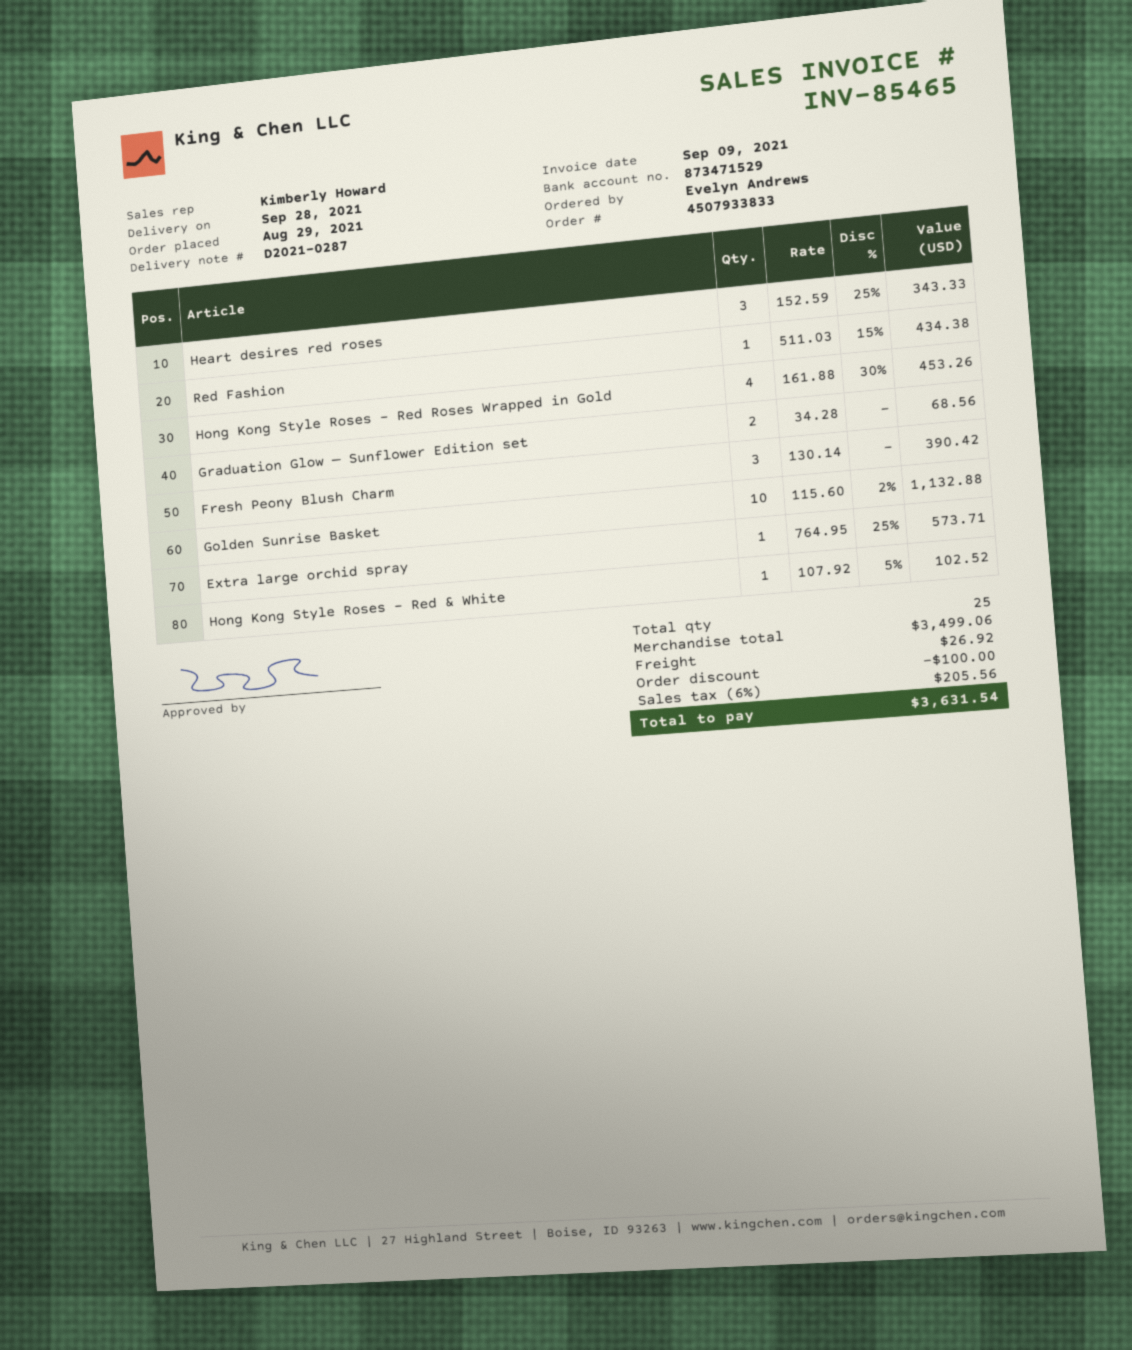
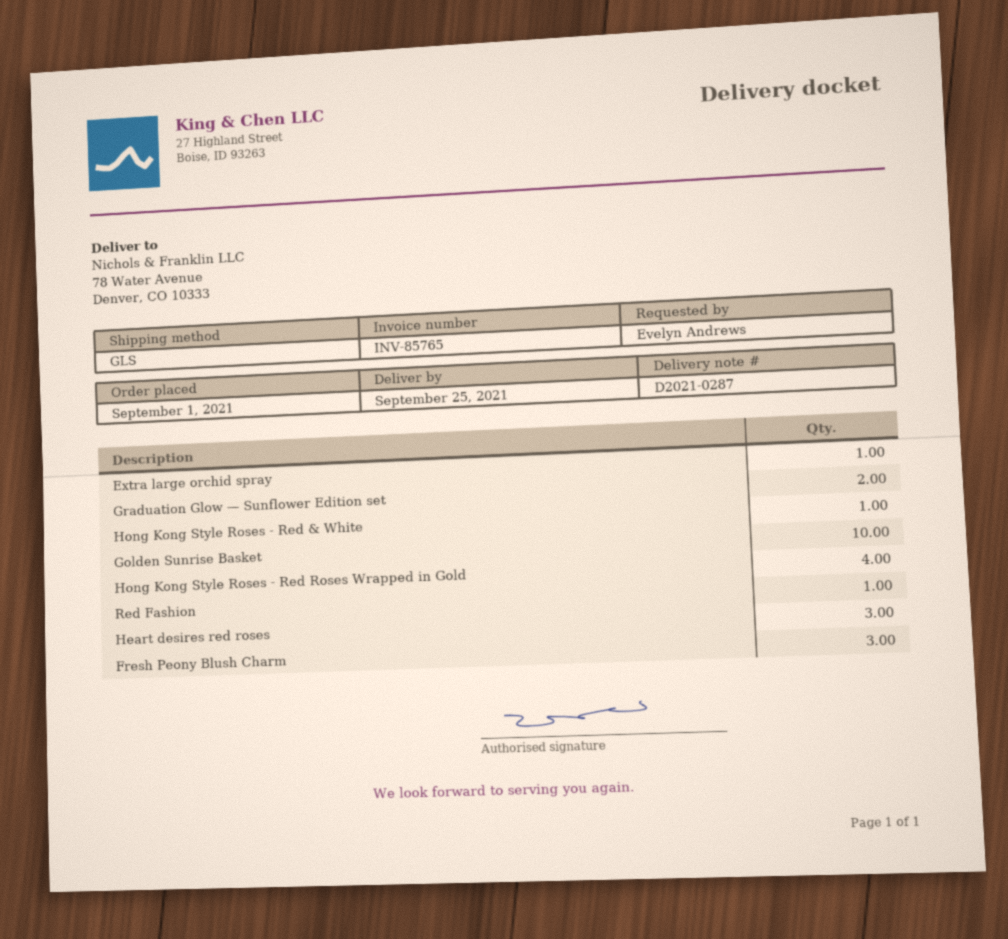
order date: 2021-08-29 -> 2021-09-01
delivery date: 2021-09-28 -> 2021-09-25
invoice number: INV-85465 -> INV-85765

